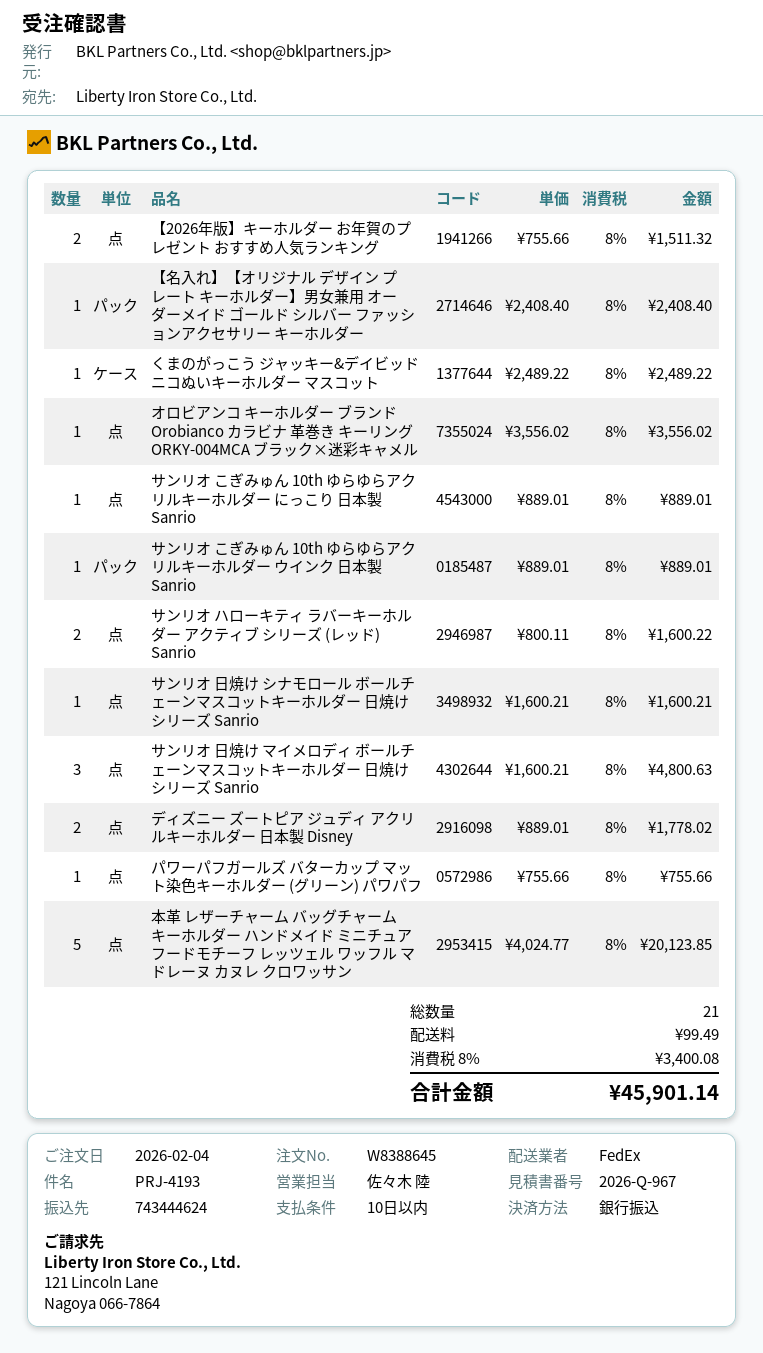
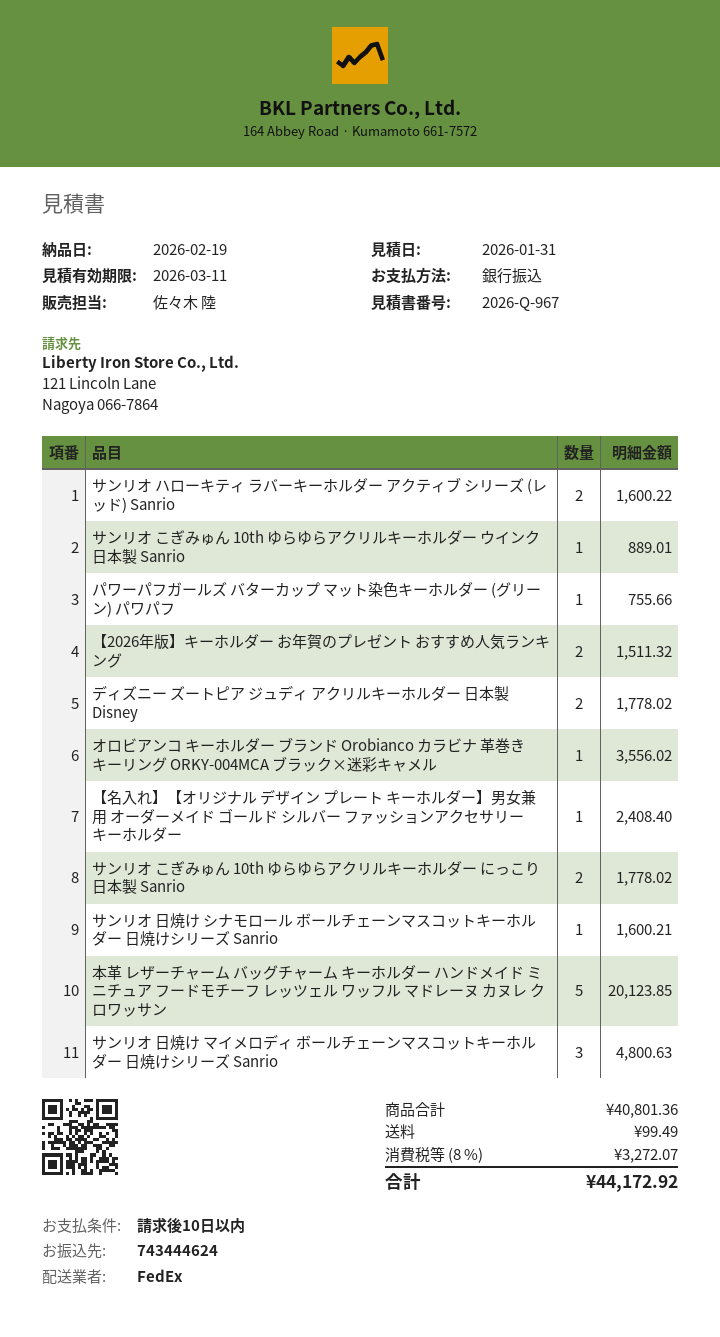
くまのがっこう ジャッキー&デイビッド ニコぬいキーホルダー マスコット: 1 for 2489.22 -> none
サンリオ こぎみゅん 10th ゆらゆらアクリルキーホルダー にっこり 日本製 Sanrio: 1 for 889.01 -> 2 for 1778.02
tax: 8% = 3400.08 -> 8% = 3272.07
total: 45901.14 -> 44172.92

